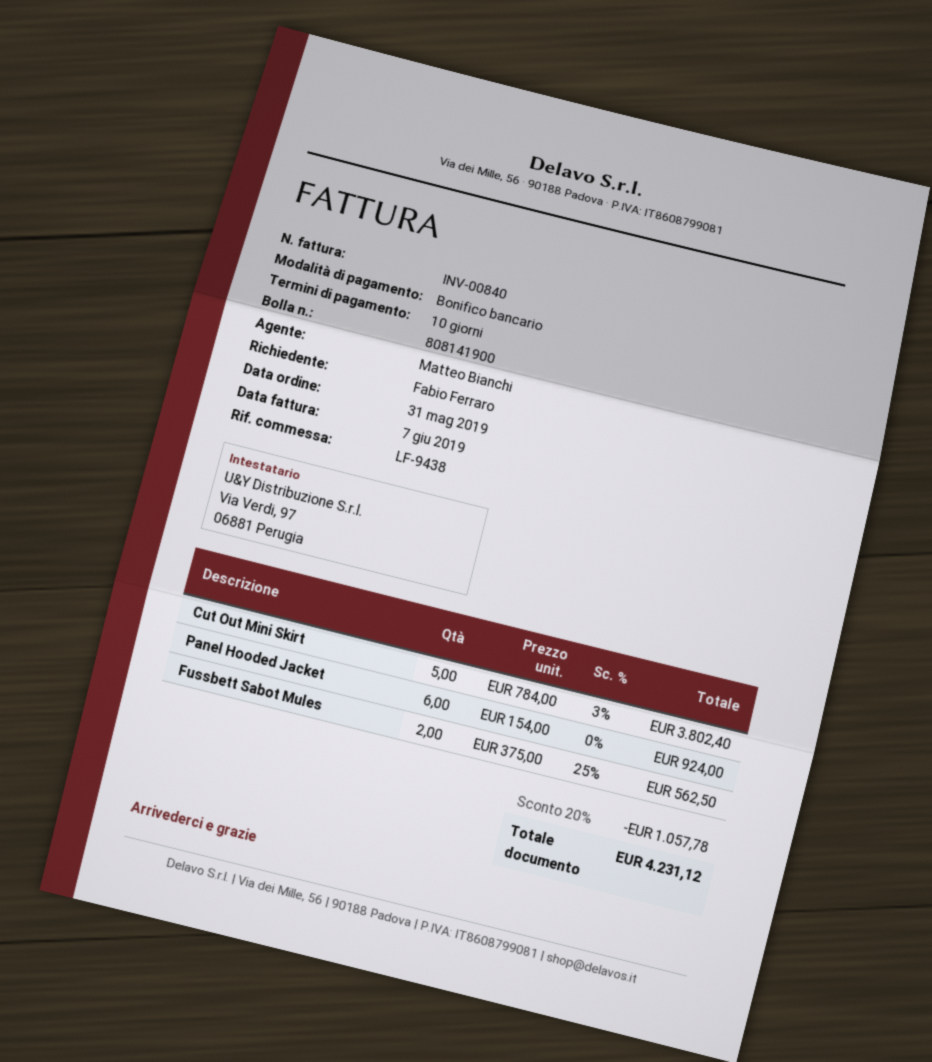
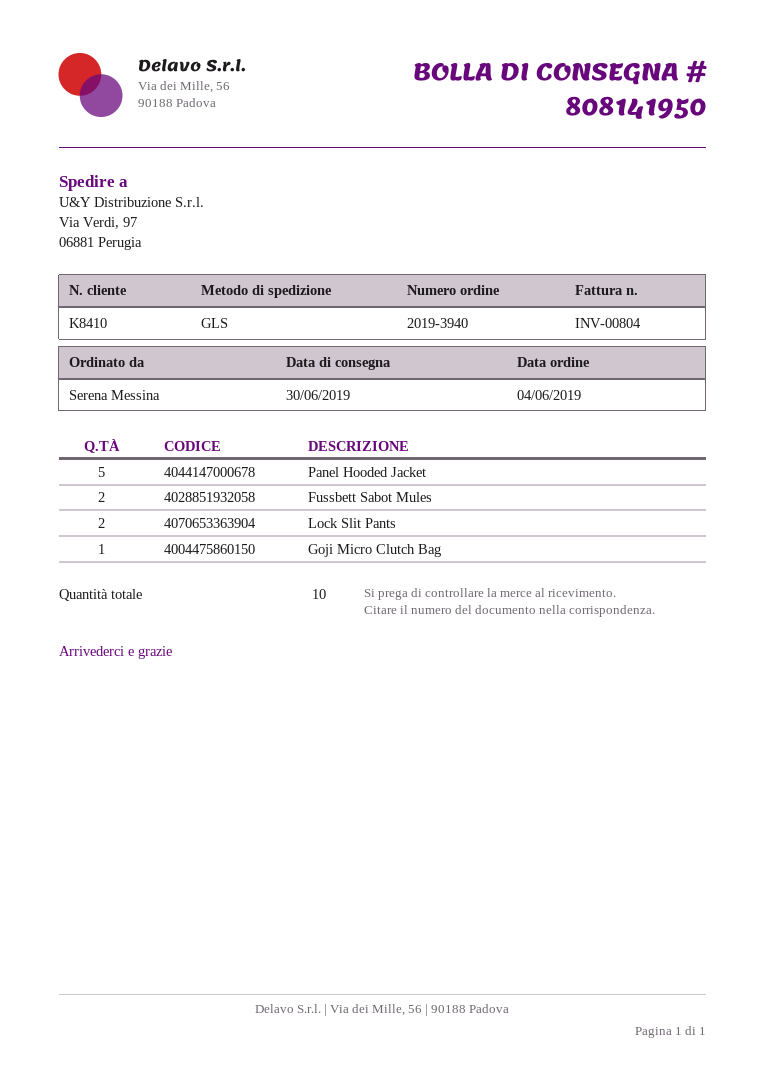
order date: 2019-05-31 -> 2019-06-04
delivery note number: 808141900 -> 808141950
invoice number: INV-00840 -> INV-00804
ordered by: Fabio Ferraro -> Serena Messina
Cut Out Mini Skirt: 5 -> none
Panel Hooded Jacket: 6 -> 5
Lock Slit Pants: none -> 2
Goji Micro Clutch Bag: none -> 1

